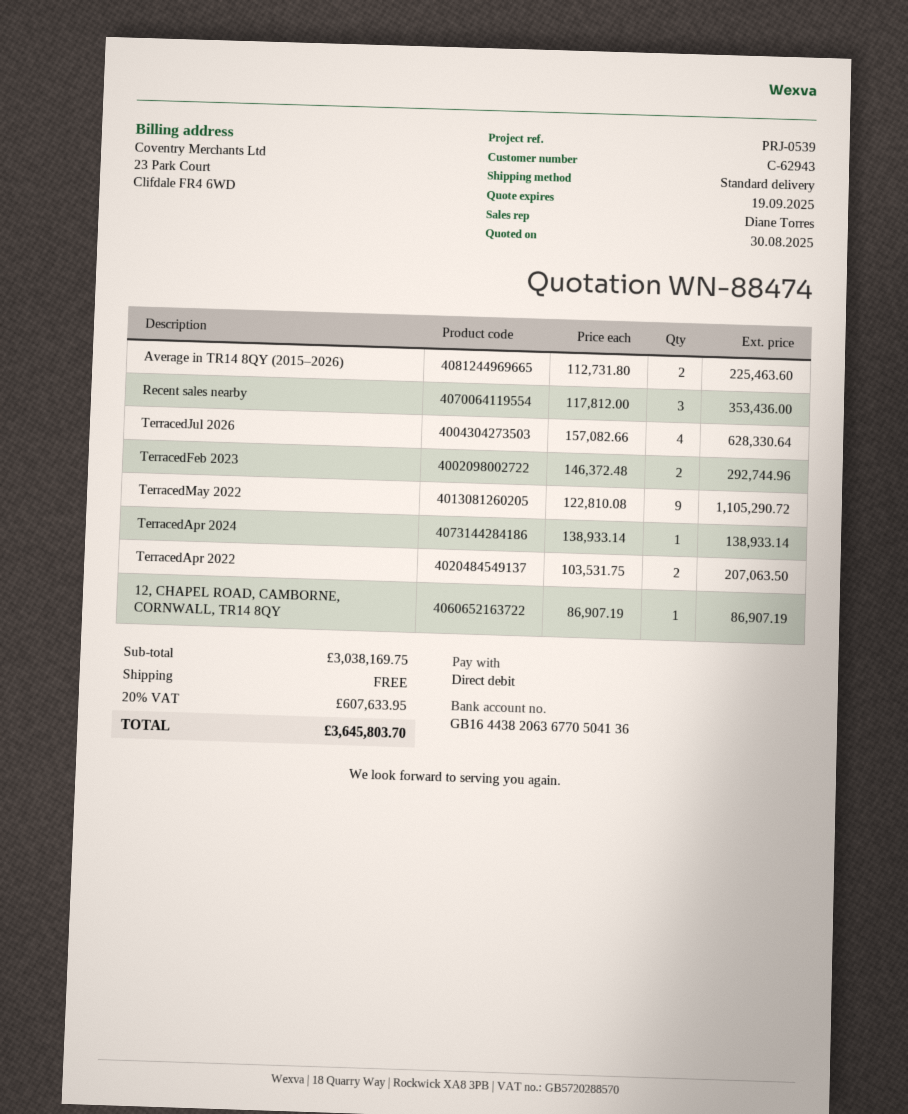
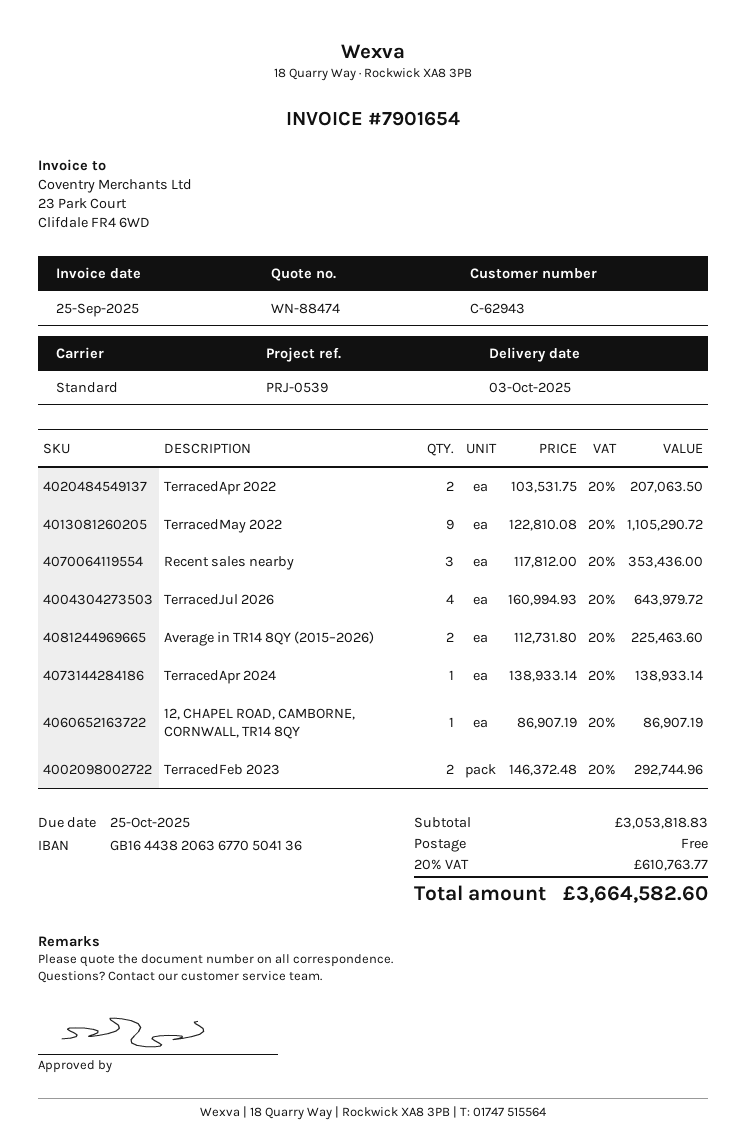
TerracedJul 2026: 4 x 157082.66 = 628330.64 -> 4 x 160994.93 = 643979.72
subtotal: 3038169.75 -> 3053818.83
tax: 20% = 607633.95 -> 20% = 610763.77
total: 3645803.70 -> 3664582.60

